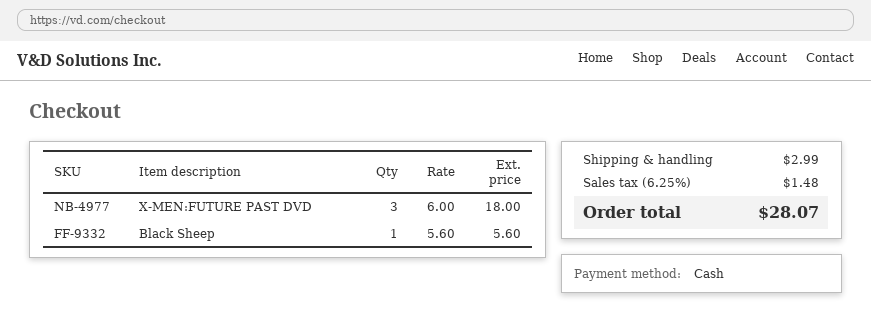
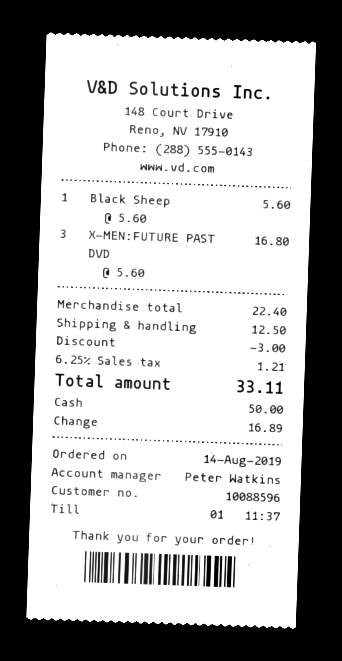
X-MEN:FUTURE PAST DVD: 3 x 6.00 = 18.00 -> 3 x 5.60 = 16.80
discount: none -> 3.00
shipping: 2.99 -> 12.50
tax: 6.25% = 1.48 -> 6.25% = 1.21
total: 28.07 -> 33.11

